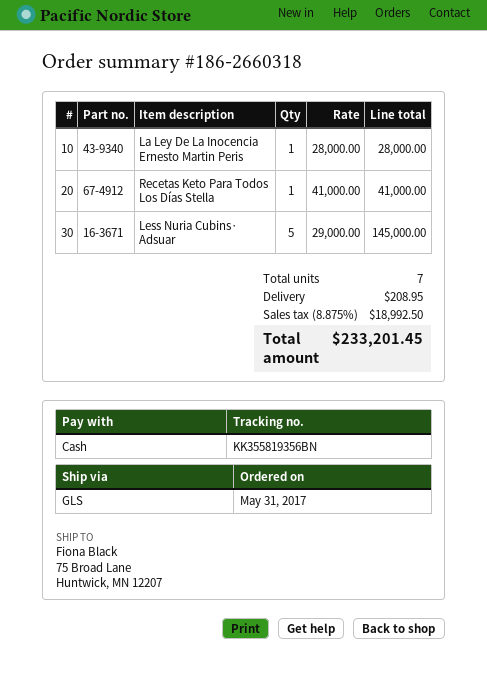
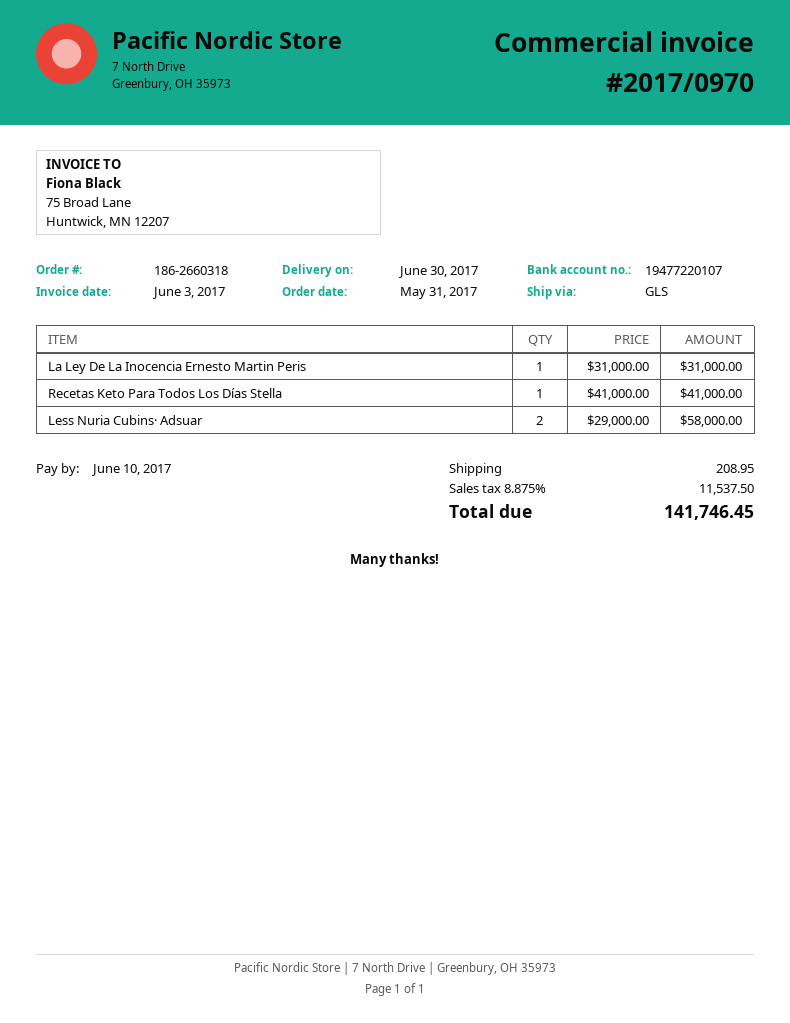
La Ley De La Inocencia Ernesto Martin Peris: 1 x 28000.00 = 28000.00 -> 1 x 31000.00 = 31000.00
Less Nuria Cubins· Adsuar: 5 x 29000.00 = 145000.00 -> 2 x 29000.00 = 58000.00
tax: 8.875% = 18992.50 -> 8.875% = 11537.50
total: 233201.45 -> 141746.45

